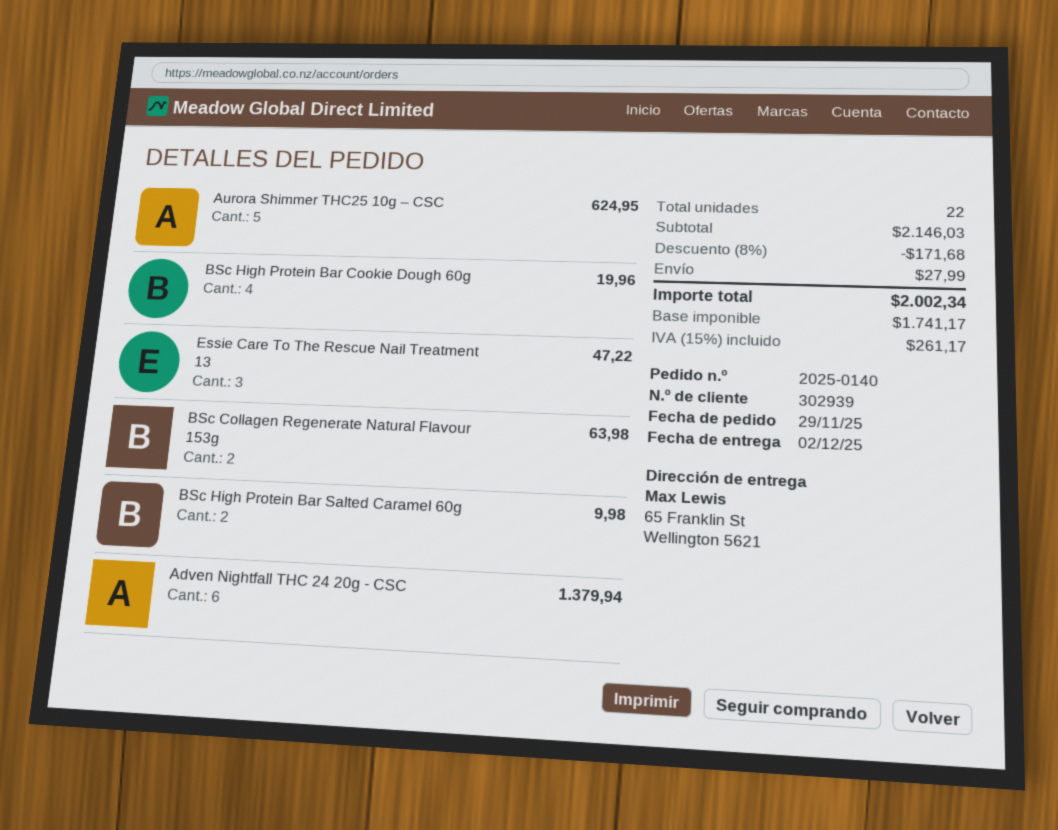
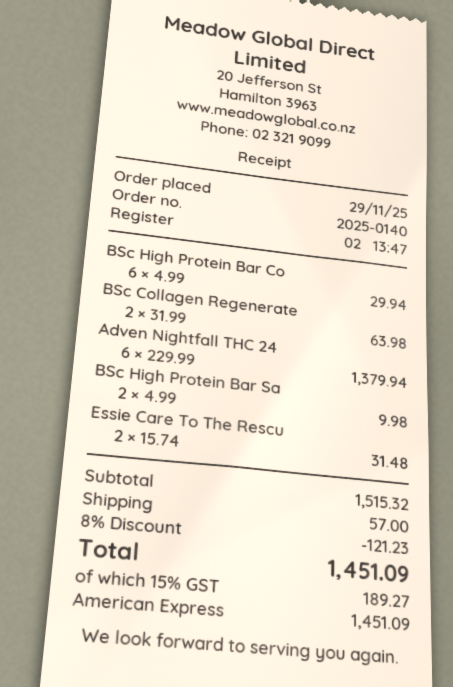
Aurora Shimmer THC25 10g – CSC: 5 for 624.95 -> none
BSc High Protein Bar Cookie Dough 60g: 4 for 19.96 -> 6 for 29.94
Essie Care To The Rescue Nail Treatment 13: 3 for 47.22 -> 2 for 31.48
subtotal: 2146.03 -> 1515.32
discount: 8% = 171.68 -> 8% = 121.23
shipping: 27.99 -> 57.00
tax: 15% = 261.17 -> 15% = 189.27
total: 2002.34 -> 1451.09

